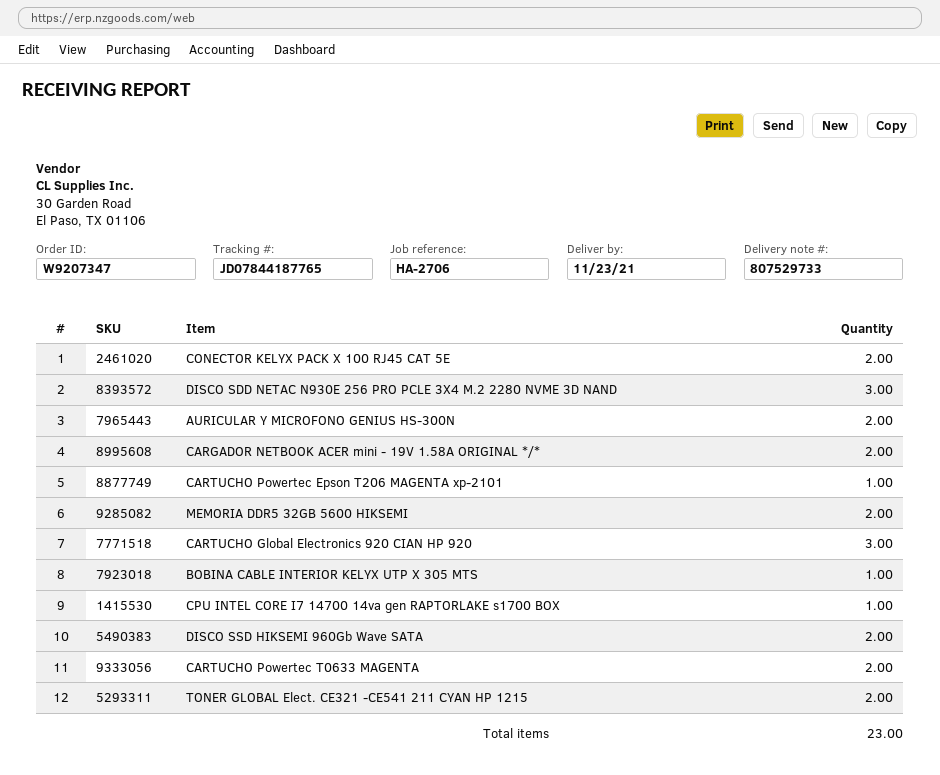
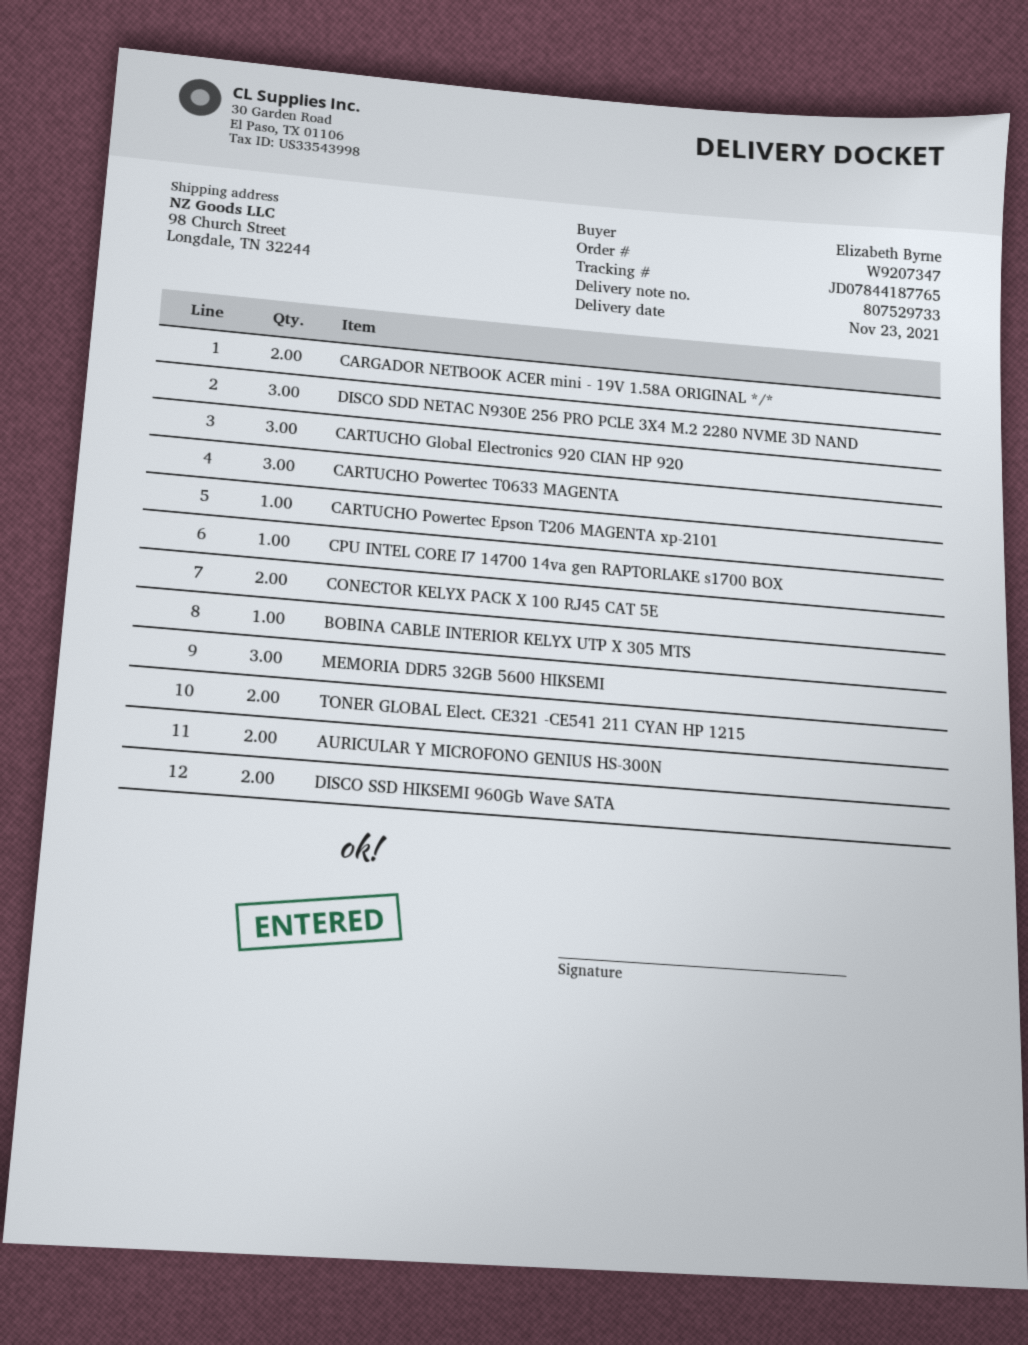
MEMORIA DDR5 32GB 5600 HIKSEMI: 2 -> 3
CARTUCHO Powertec T0633 MAGENTA: 2 -> 3

